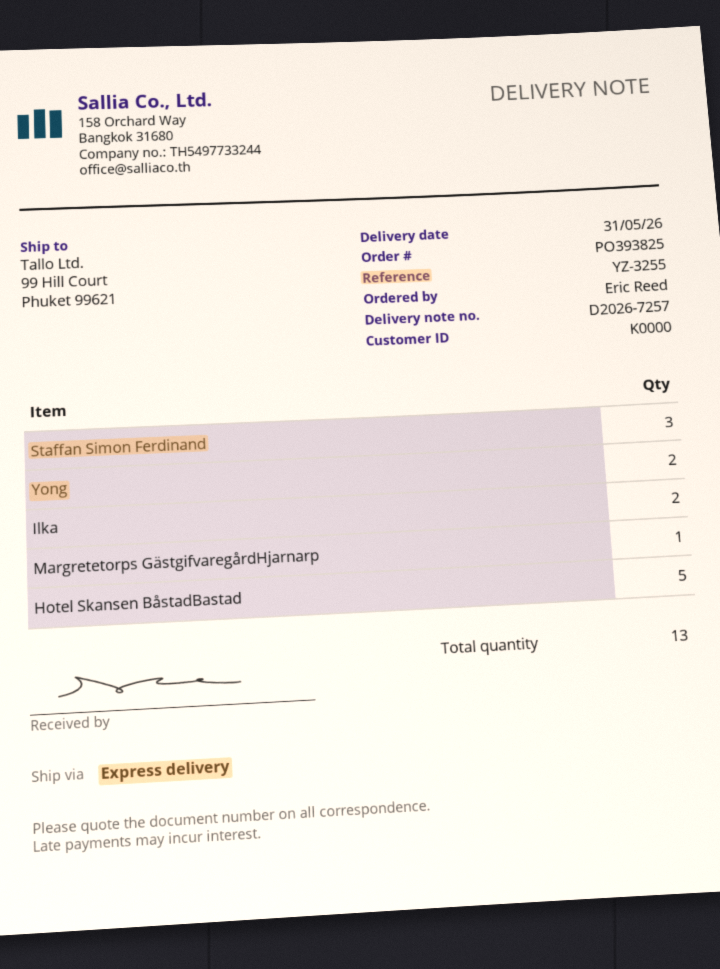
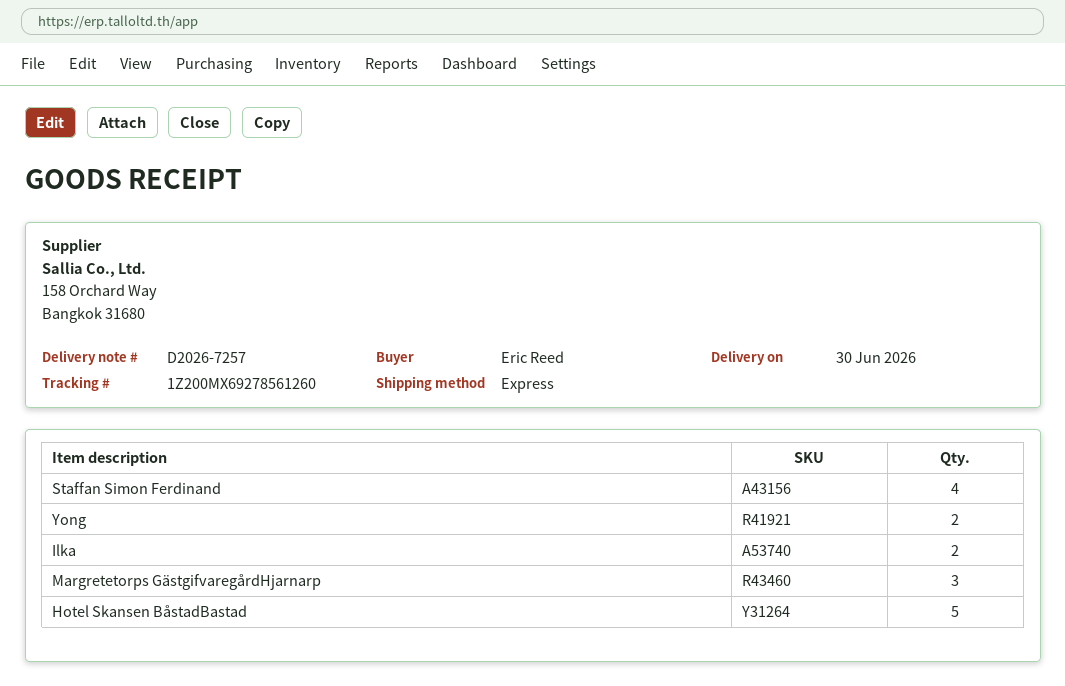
delivery date: 2026-05-31 -> 2026-06-30
Staffan Simon Ferdinand: 3 -> 4
Margretetorps GästgifvaregårdHjarnarp: 1 -> 3

